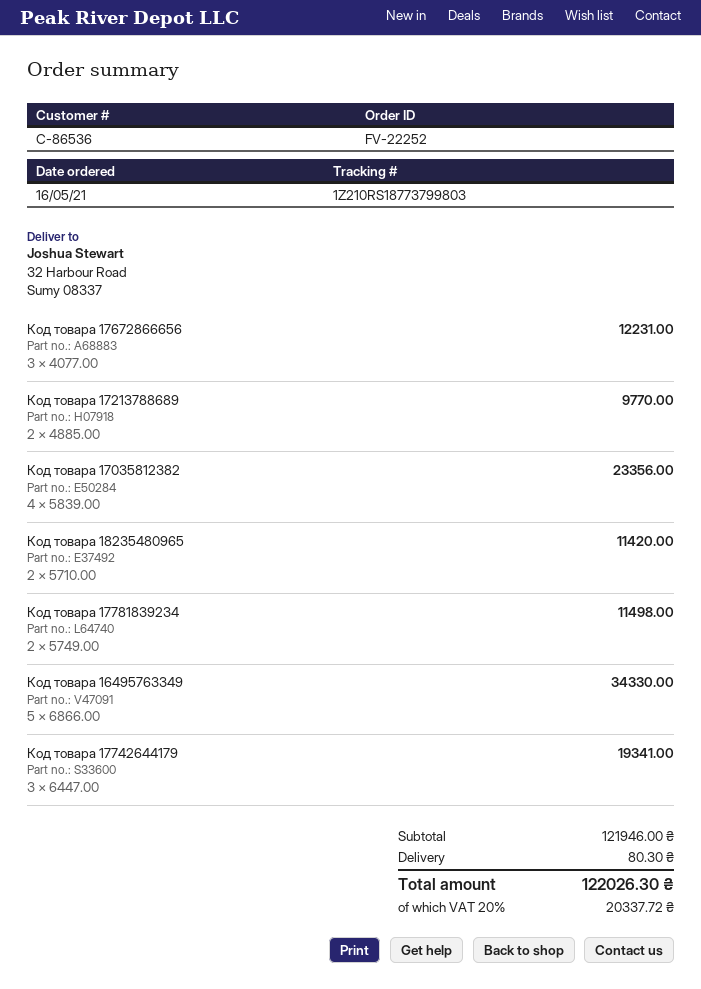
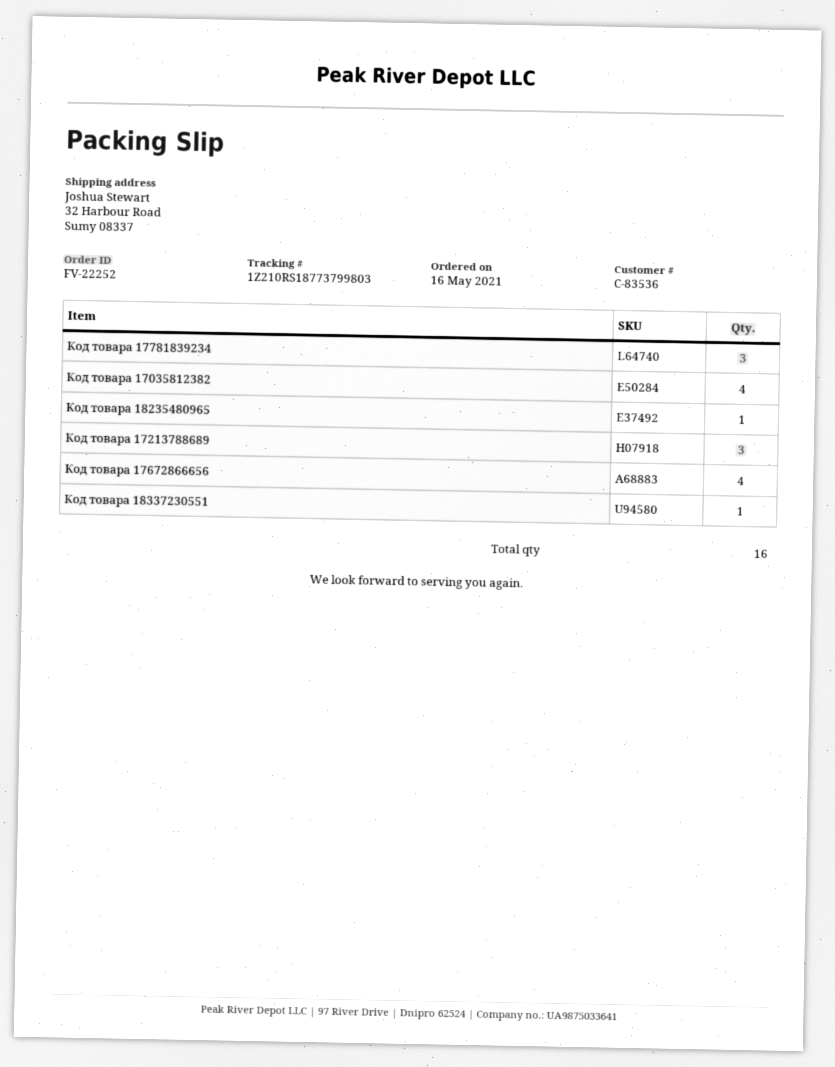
customer number: C-86536 -> C-83536
Код товара 17672866656: 3 -> 4
Код товара 17213788689: 2 -> 3
Код товара 18235480965: 2 -> 1
Код товара 17781839234: 2 -> 3
Код товара 16495763349: 5 -> none
Код товара 17742644179: 3 -> none
Код товара 18337230551: none -> 1

